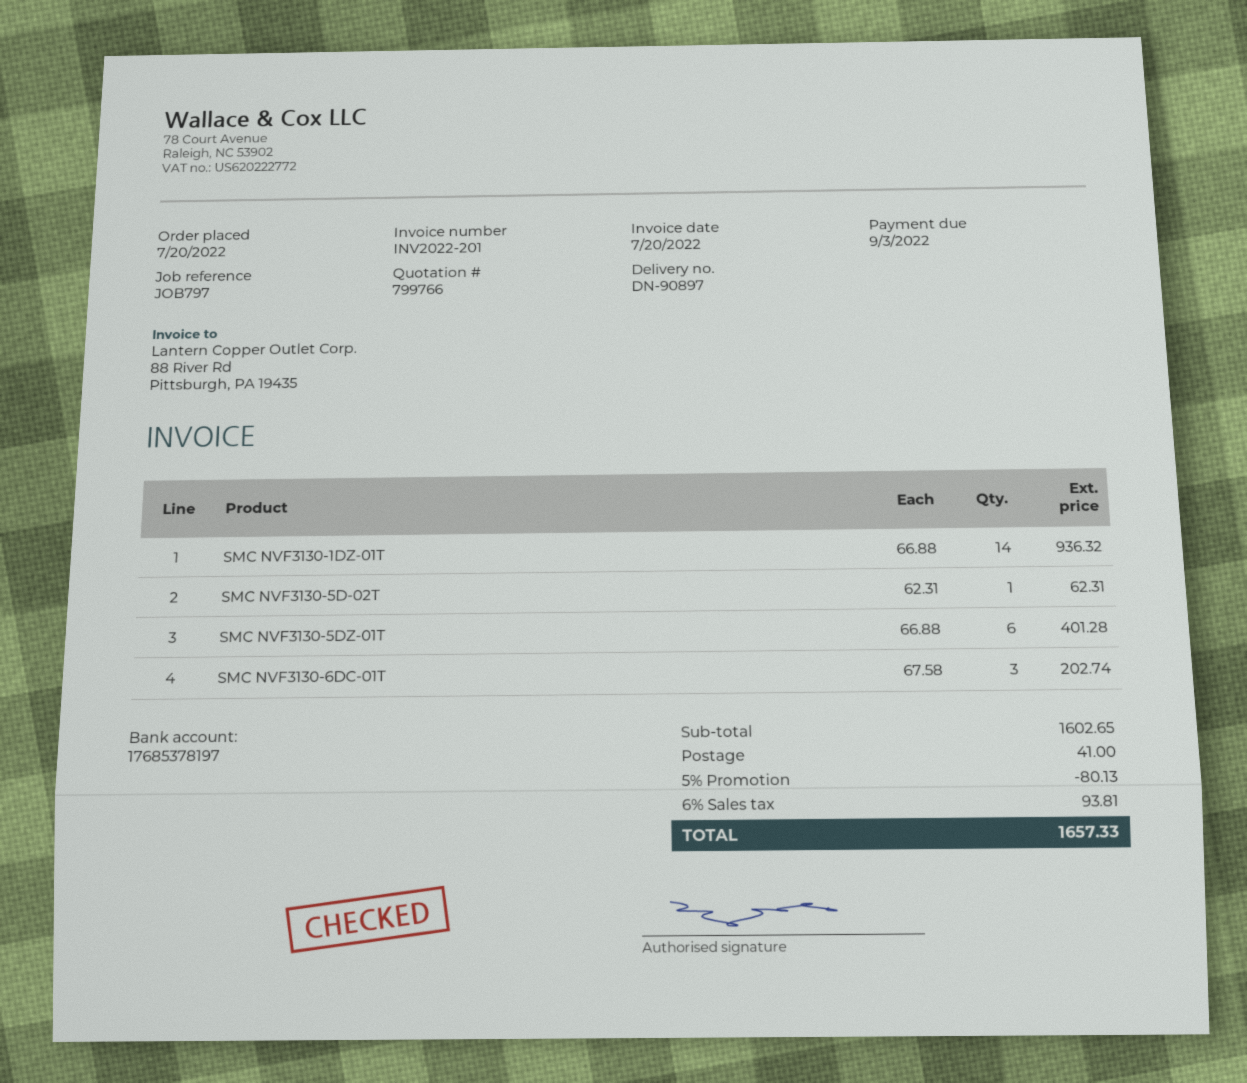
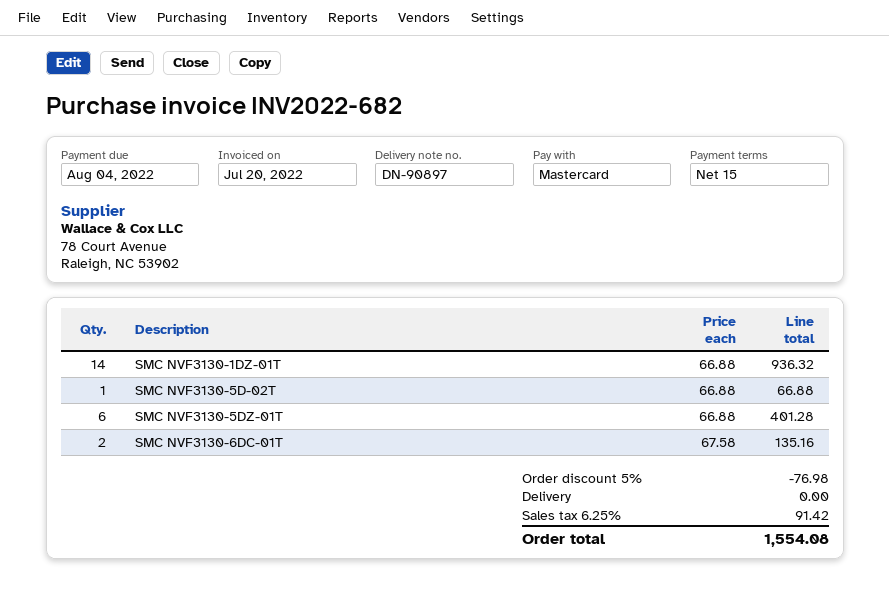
invoice number: INV2022-201 -> INV2022-682
due date: 2022-09-03 -> 2022-08-04
SMC NVF3130-5D-02T: 1 x 62.31 = 62.31 -> 1 x 66.88 = 66.88
SMC NVF3130-6DC-01T: 3 x 67.58 = 202.74 -> 2 x 67.58 = 135.16
discount: 5% = 80.13 -> 5% = 76.98
shipping: 41.00 -> 0.00
tax: 6% = 93.81 -> 6.25% = 91.42
total: 1657.33 -> 1554.08

